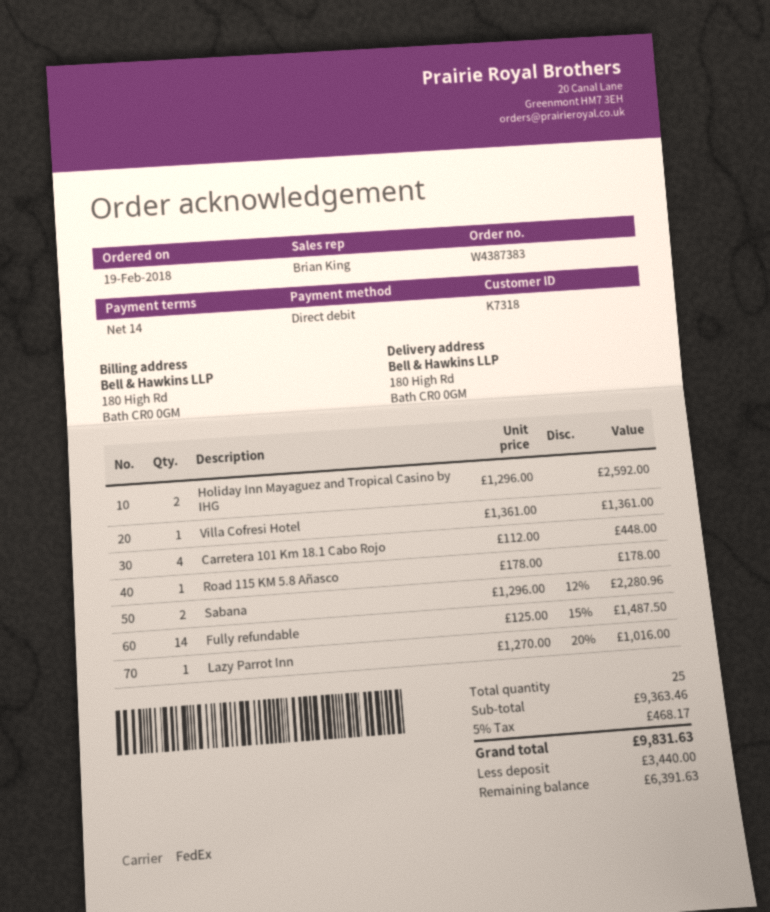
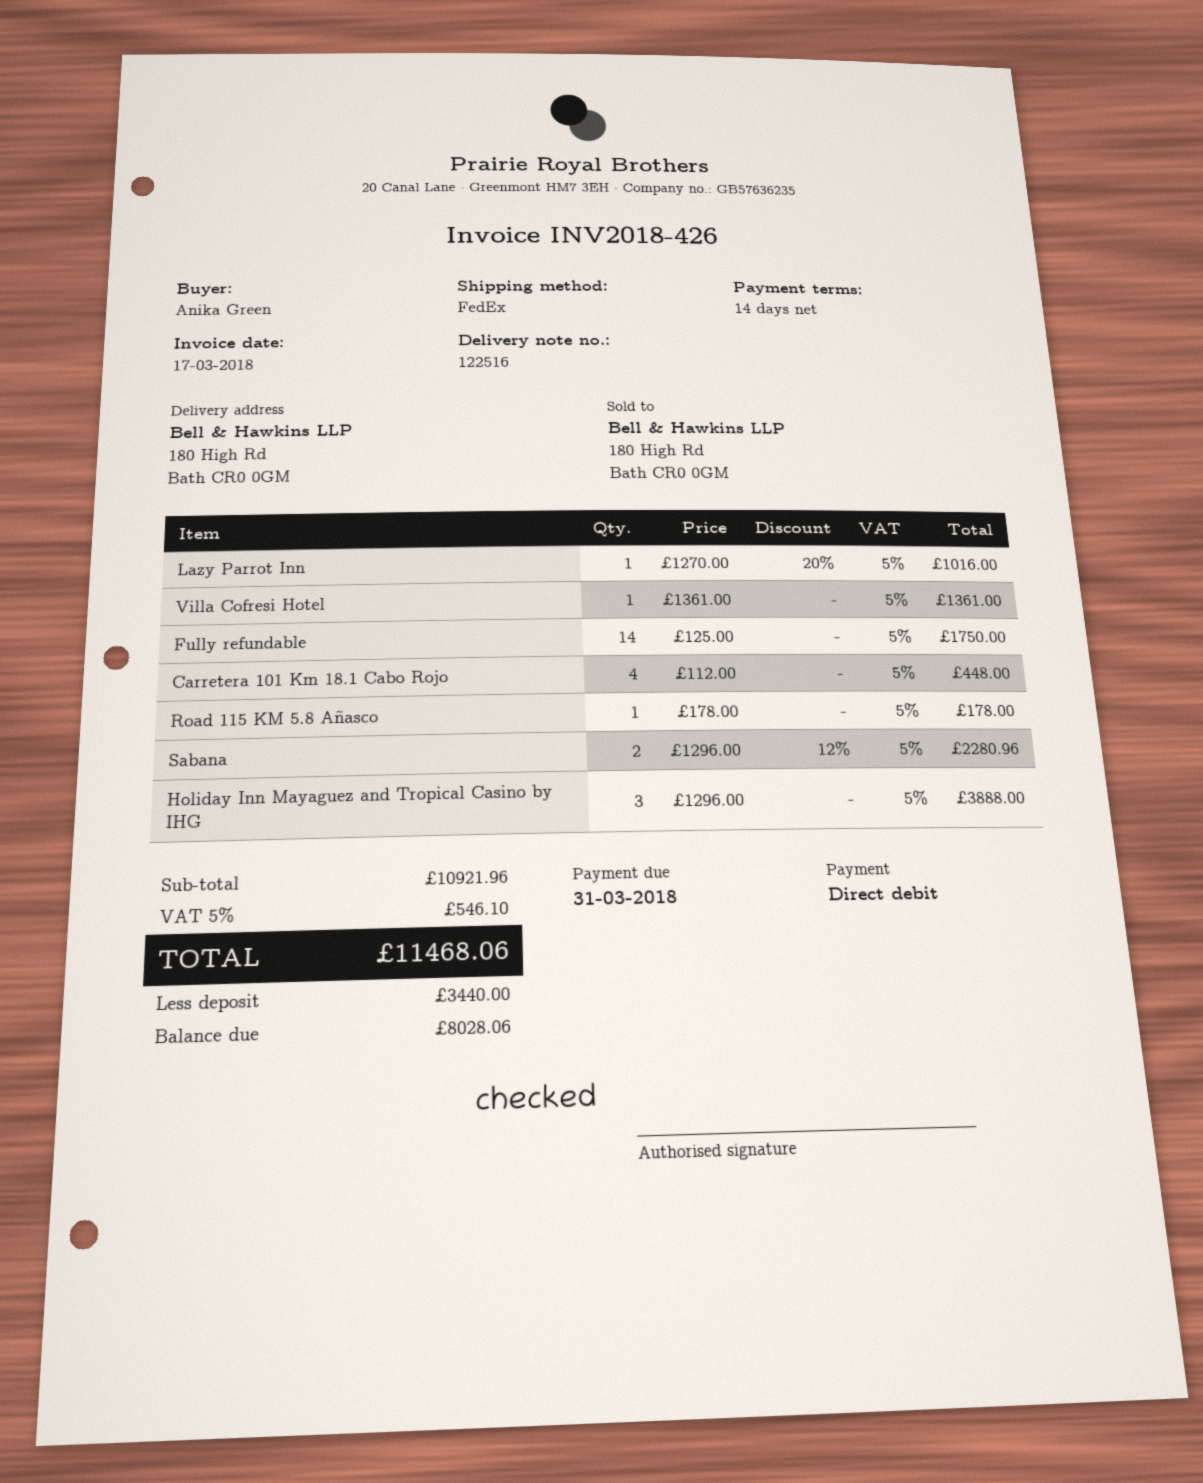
Holiday Inn Mayaguez and Tropical Casino by IHG: 2 x 1296.00 = 2592.00 -> 3 x 1296.00 = 3888.00
Fully refundable: 14 x 125.00 - 15% = 1487.50 -> 14 x 125.00 = 1750.00
subtotal: 9363.46 -> 10921.96
tax: 5% = 468.17 -> 5% = 546.10
total: 9831.63 -> 11468.06
balance: 6391.63 -> 8028.06

